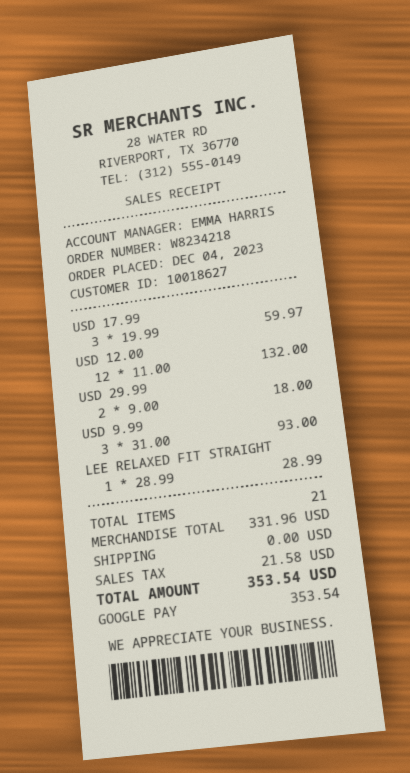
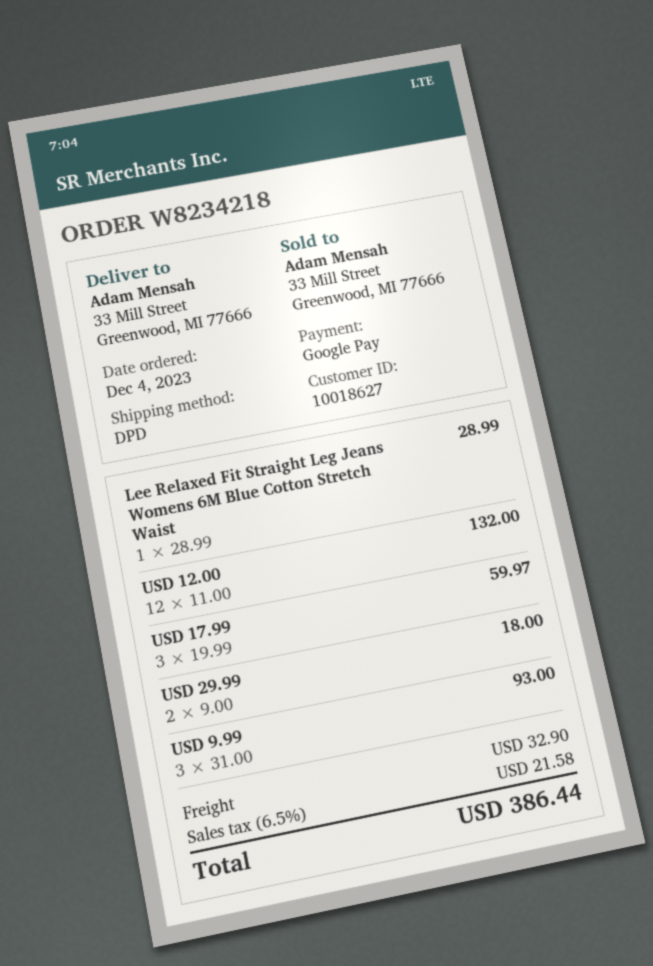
shipping: 0.00 -> 32.90
total: 353.54 -> 386.44

